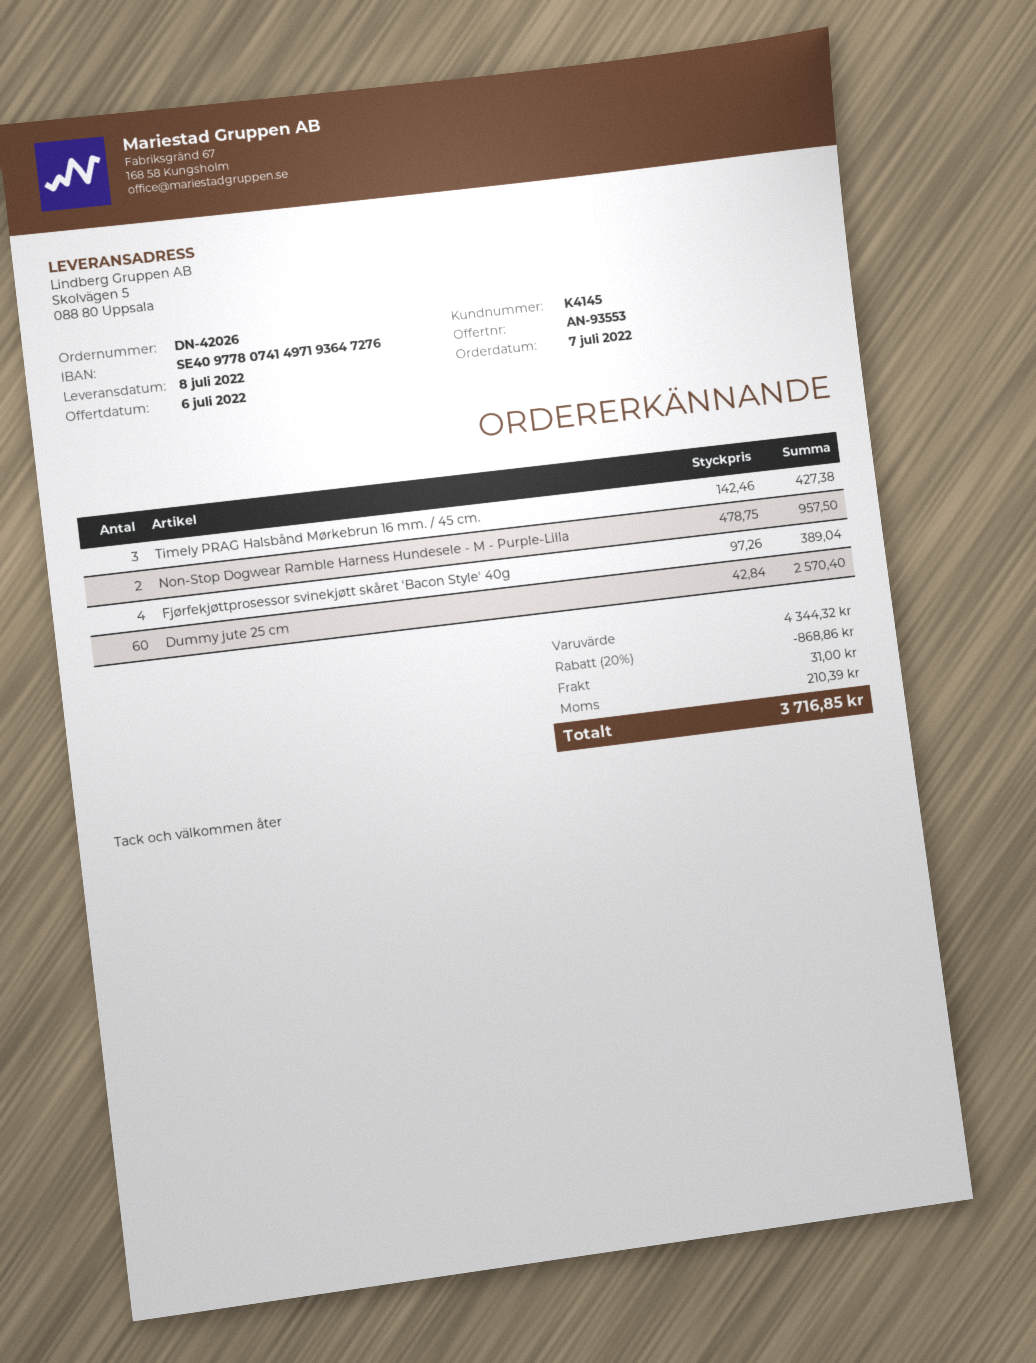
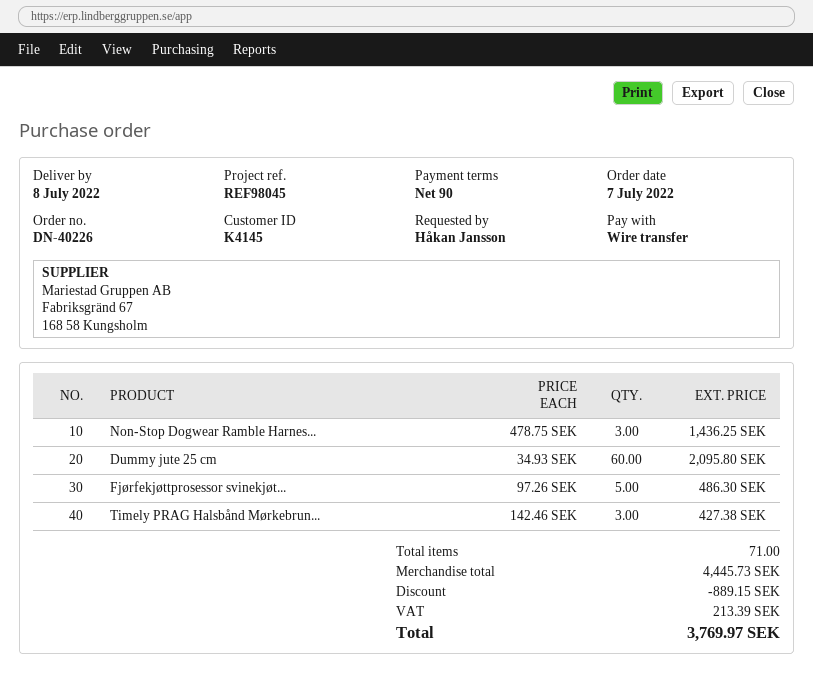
order number: DN-42026 -> DN-40226
Non-Stop Dogwear Ramble Harness Hundesele - M - Purple-Lilla: 2 x 478.75 = 957.50 -> 3 x 478.75 = 1436.25
Fjørfekjøttprosessor svinekjøtt skåret 'Bacon Style' 40g: 4 x 97.26 = 389.04 -> 5 x 97.26 = 486.30
Dummy jute 25 cm: 60 x 42.84 = 2570.40 -> 60 x 34.93 = 2095.80
subtotal: 4344.32 -> 4445.73
discount: 868.86 -> 889.15
shipping: 31.00 -> none
tax: 210.39 -> 213.39
total: 3716.85 -> 3769.97

